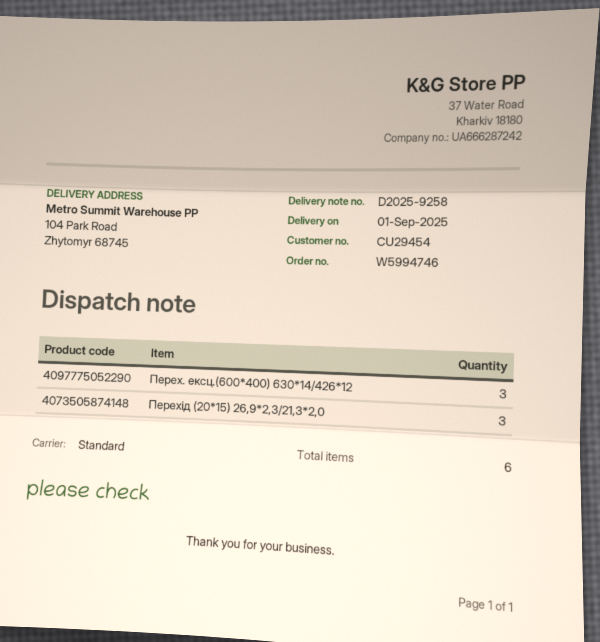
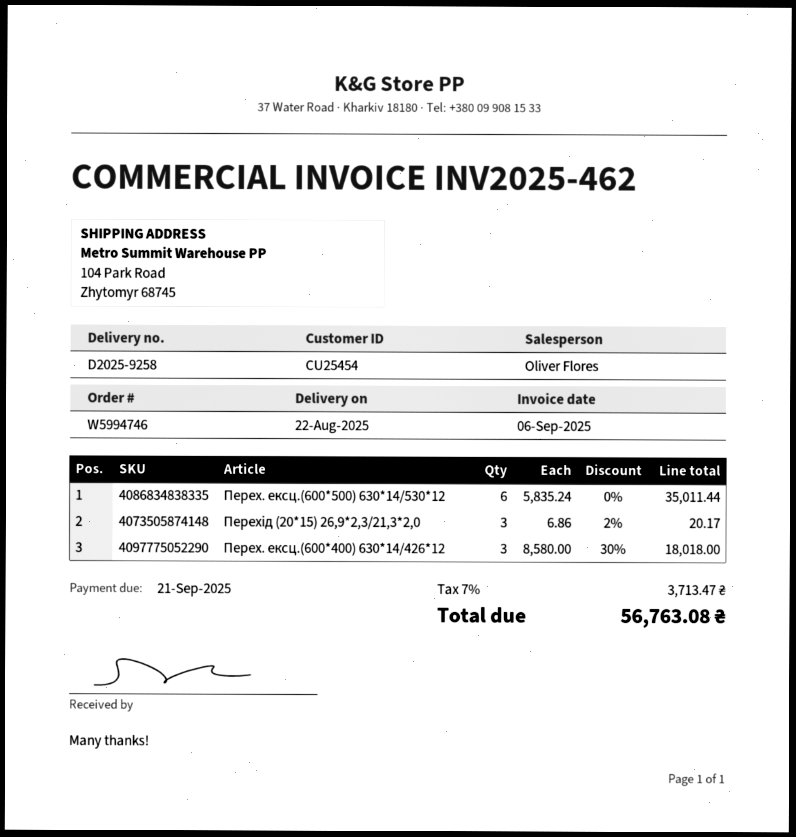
delivery date: 2025-09-01 -> 2025-08-22
customer number: CU29454 -> CU25454
Перех. ексц.(600*500) 630*14/530*12: none -> 6

